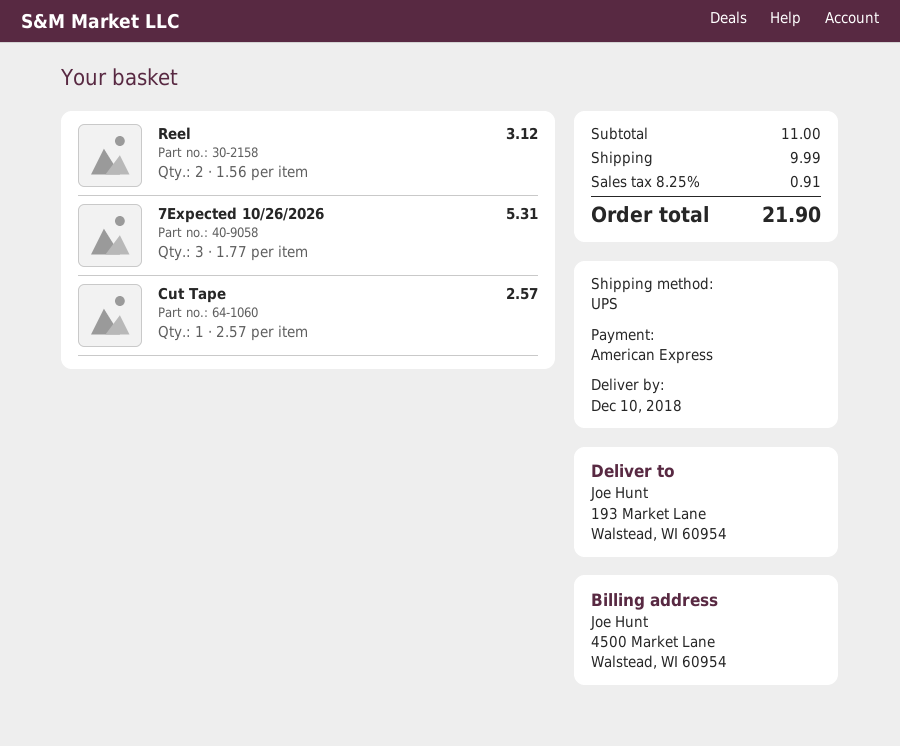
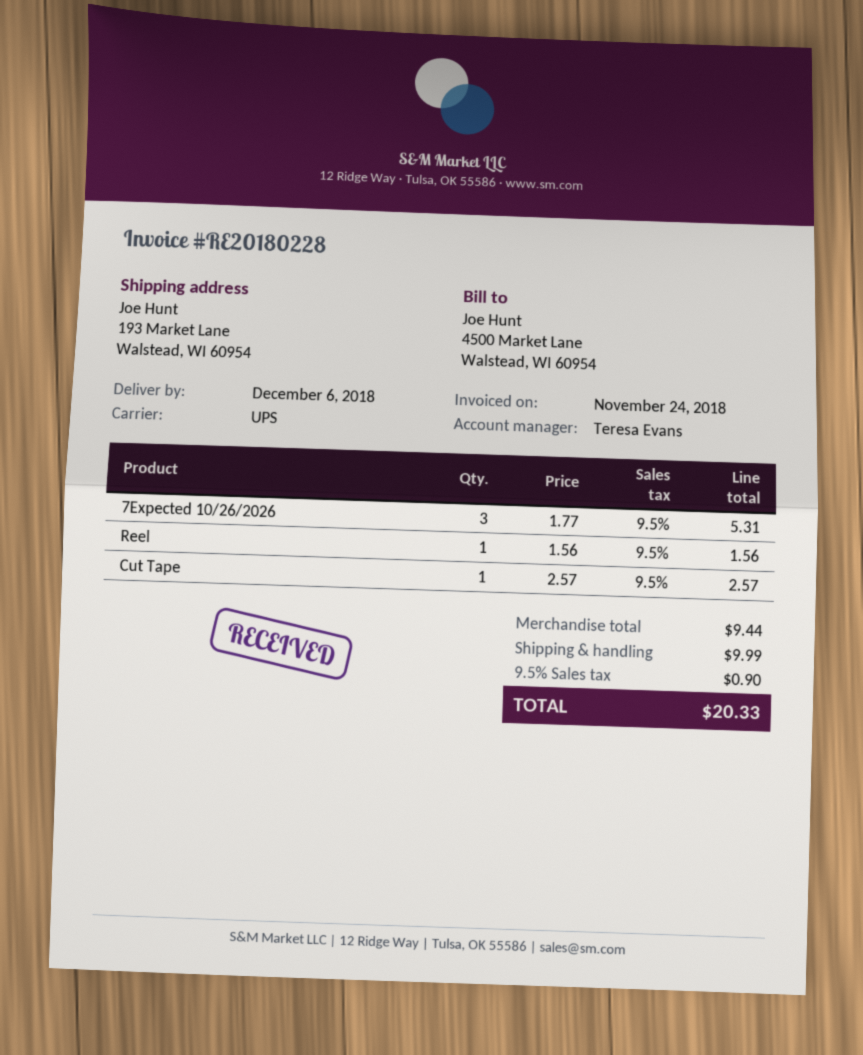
delivery date: 2018-12-10 -> 2018-12-06
Reel: 2 x 1.56 = 3.12 -> 1 x 1.56 = 1.56
subtotal: 11.00 -> 9.44
tax: 8.25% = 0.91 -> 9.5% = 0.90
total: 21.90 -> 20.33

